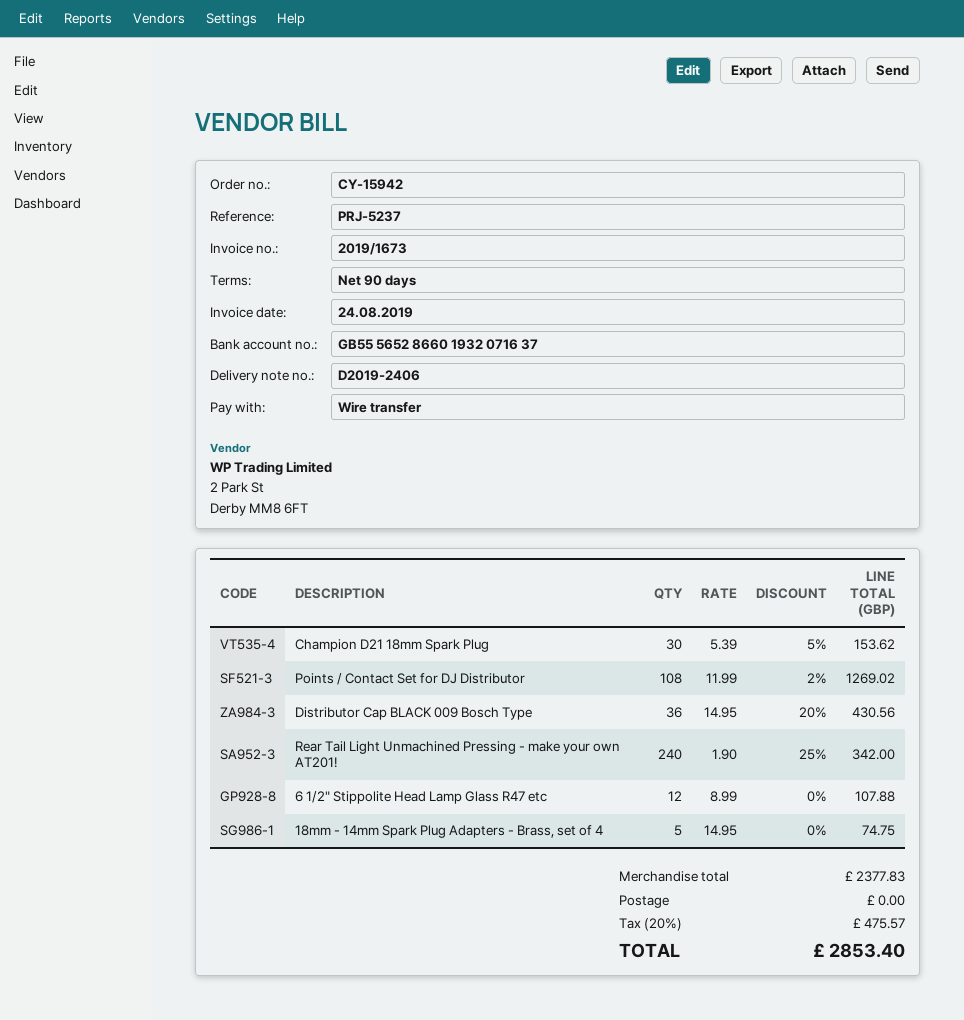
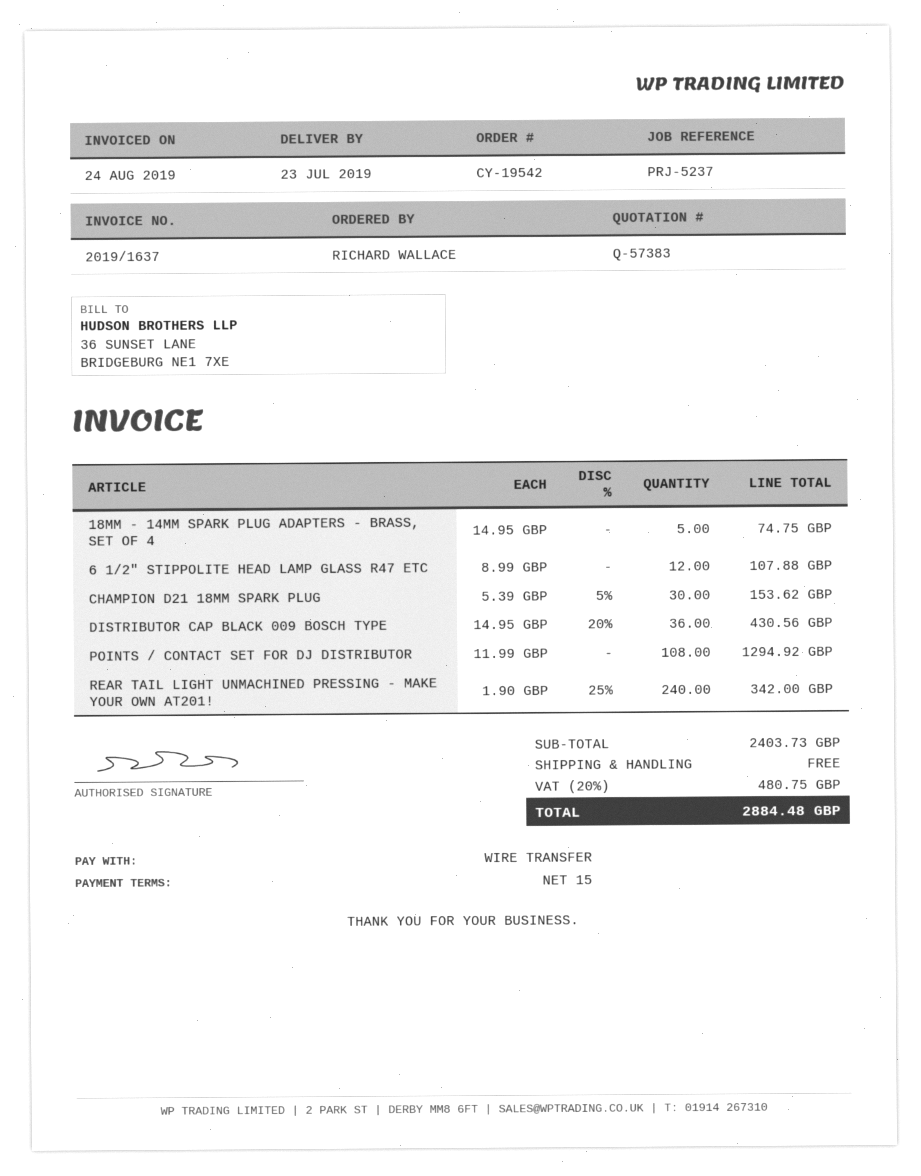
order number: CY-15942 -> CY-19542
invoice number: 2019/1673 -> 2019/1637
payment terms: 90 days -> 15 days
Points / Contact Set for DJ Distributor: 108 x 11.99 - 2% = 1269.02 -> 108 x 11.99 = 1294.92
subtotal: 2377.83 -> 2403.73
tax: 20% = 475.57 -> 20% = 480.75
total: 2853.40 -> 2884.48

